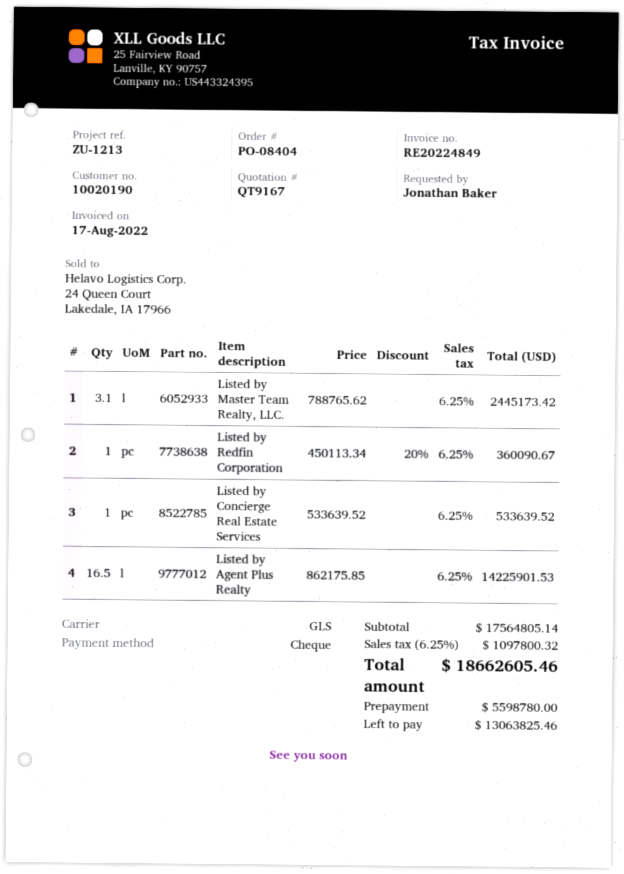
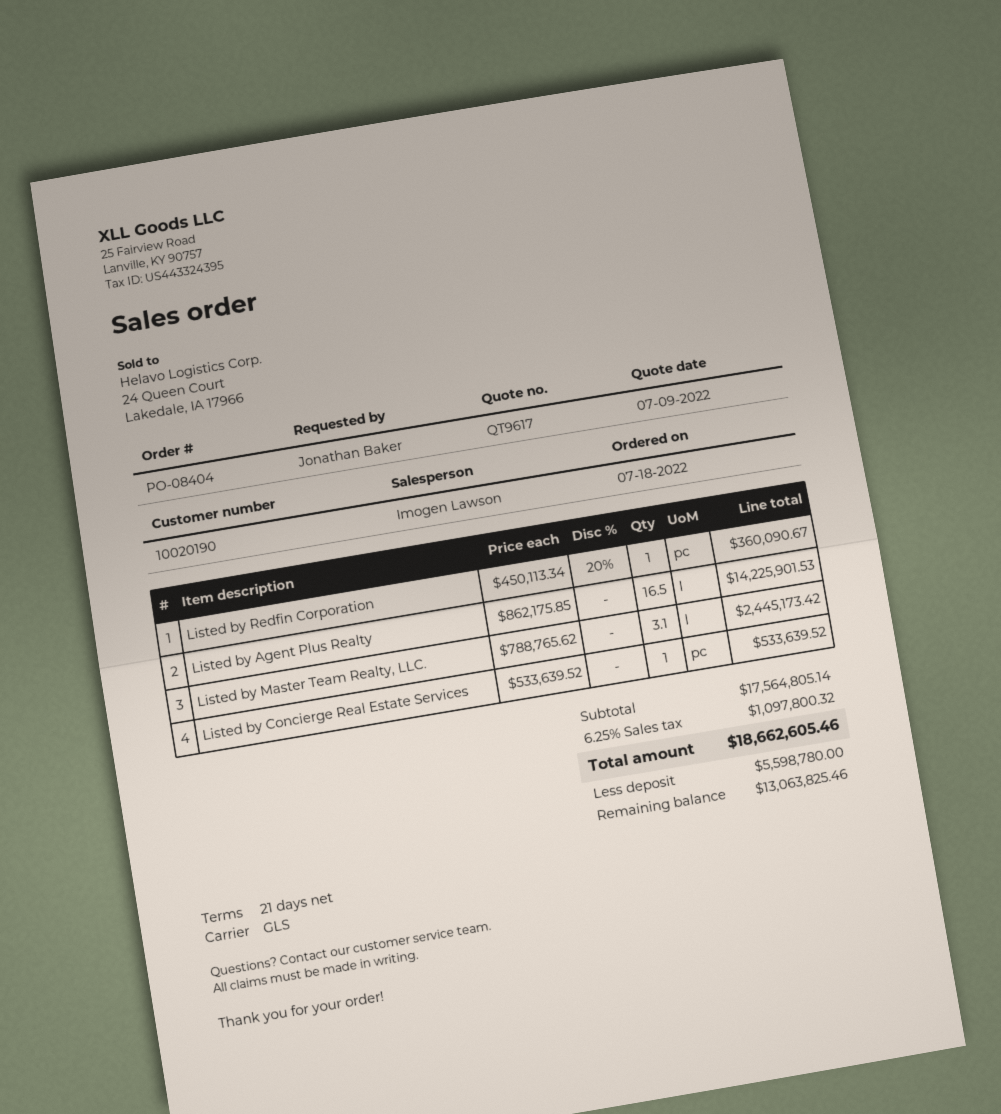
quote number: QT9167 -> QT9617

